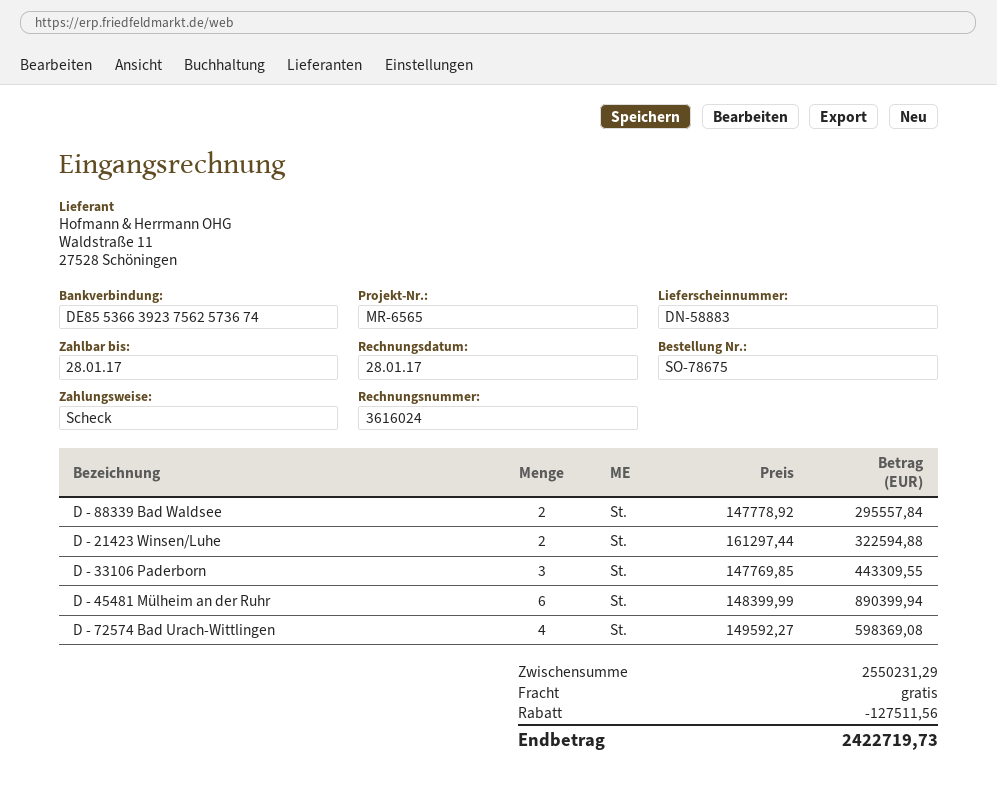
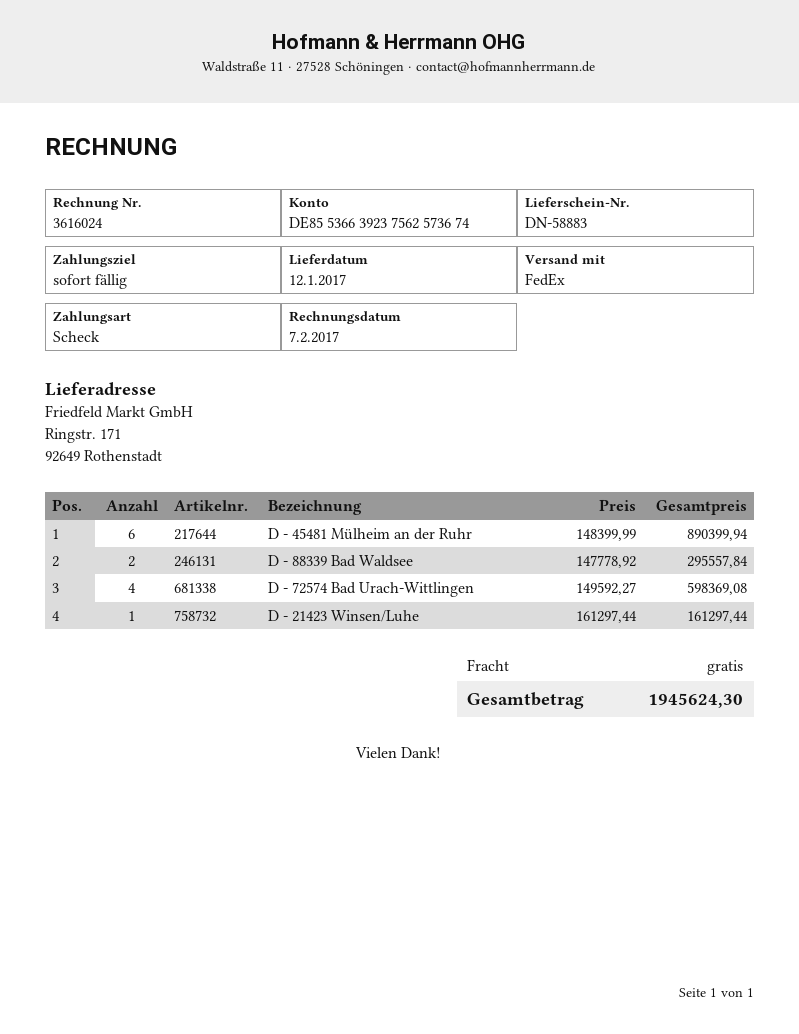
invoice date: 2017-01-28 -> 2017-02-07
D - 21423 Winsen/Luhe: 2 x 161297.44 = 322594.88 -> 1 x 161297.44 = 161297.44
D - 33106 Paderborn: 3 x 147769.85 = 443309.55 -> none
discount: 127511.56 -> none
total: 2422719.73 -> 1945624.30

